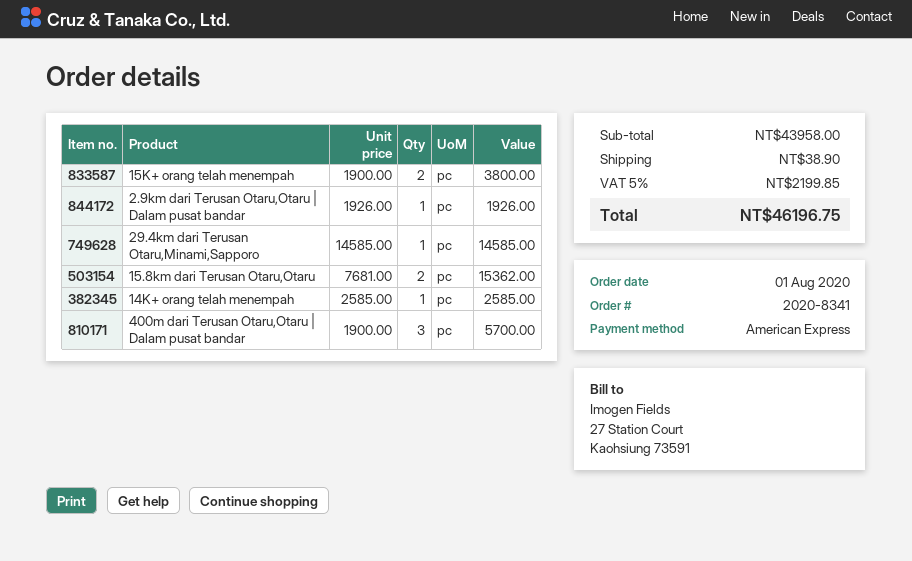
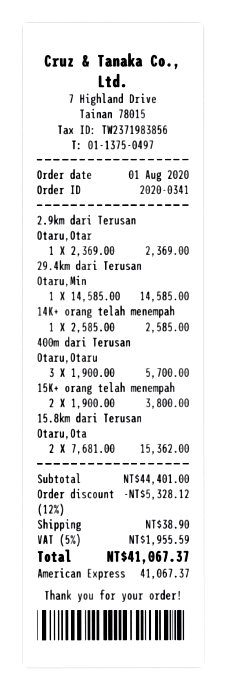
order number: 2020-8341 -> 2020-0341
2.9km dari Terusan Otaru,Otaru | Dalam pusat bandar: 1 x 1926.00 = 1926.00 -> 1 x 2369.00 = 2369.00
subtotal: 43958.00 -> 44401.00
discount: none -> 12% = 5328.12
tax: 5% = 2199.85 -> 5% = 1955.59
total: 46196.75 -> 41067.37

